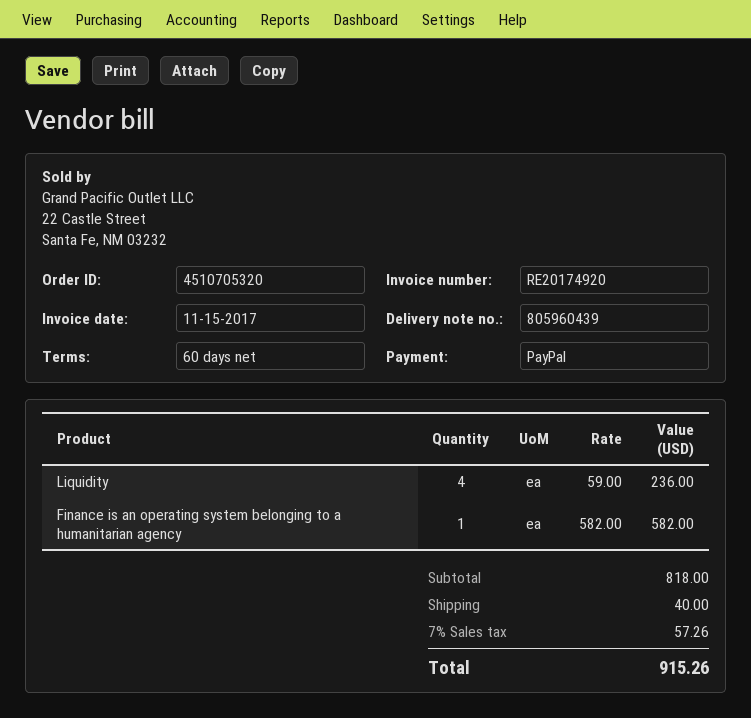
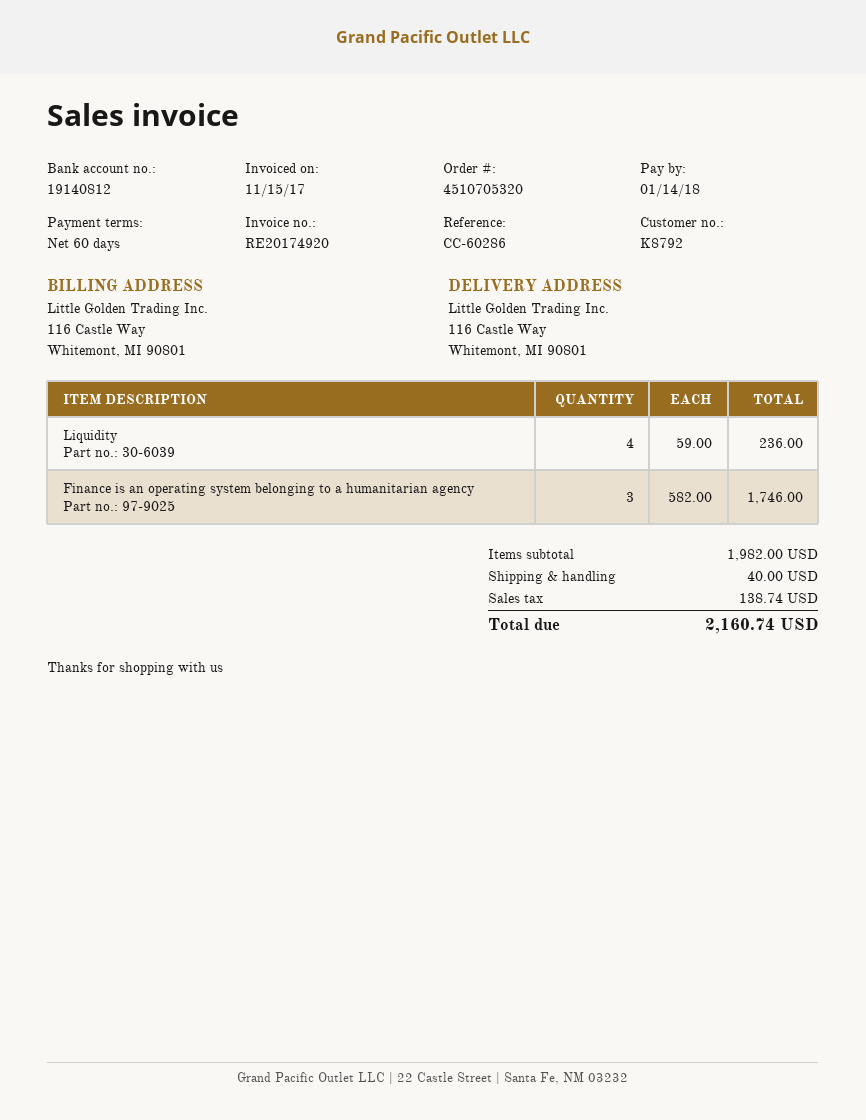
Finance is an operating system belonging to a humanitarian agency: 1 x 582.00 = 582.00 -> 3 x 582.00 = 1746.00
subtotal: 818.00 -> 1982.00
tax: 57.26 -> 138.74
total: 915.26 -> 2160.74

